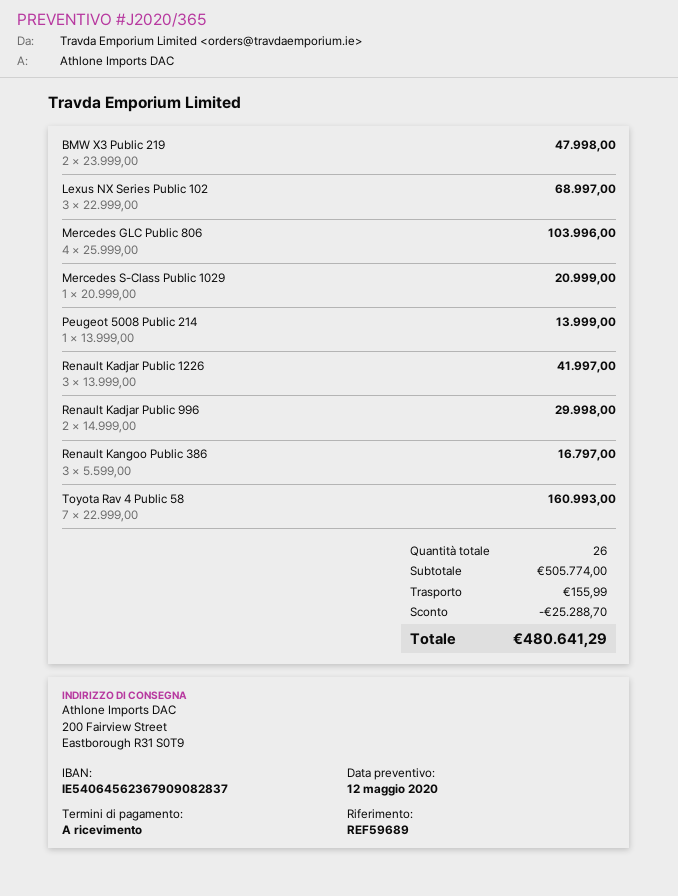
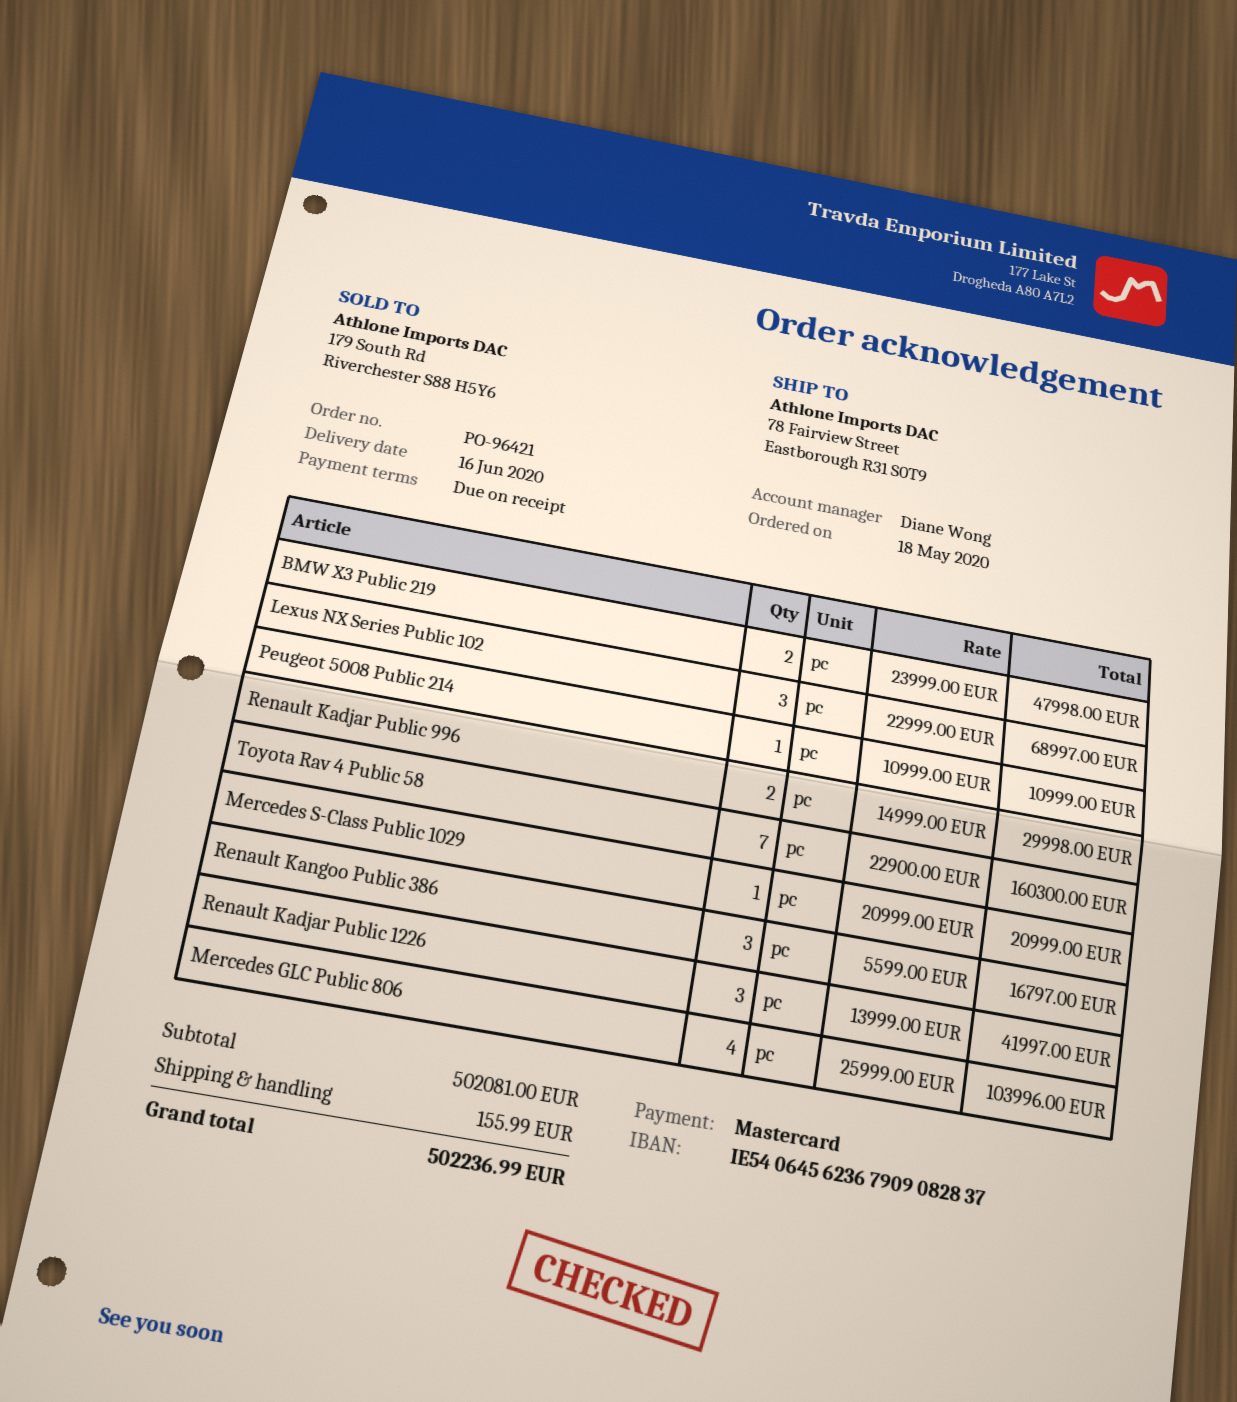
ship to: 200 Fairview Street, Eastborough R31 S0T9 -> 78 Fairview Street, Eastborough R31 S0T9
Peugeot 5008 Public 214: 1 x 13999.00 = 13999.00 -> 1 x 10999.00 = 10999.00
Toyota Rav 4 Public 58: 7 x 22999.00 = 160993.00 -> 7 x 22900.00 = 160300.00
subtotal: 505774.00 -> 502081.00
discount: 25288.70 -> none
total: 480641.29 -> 502236.99

